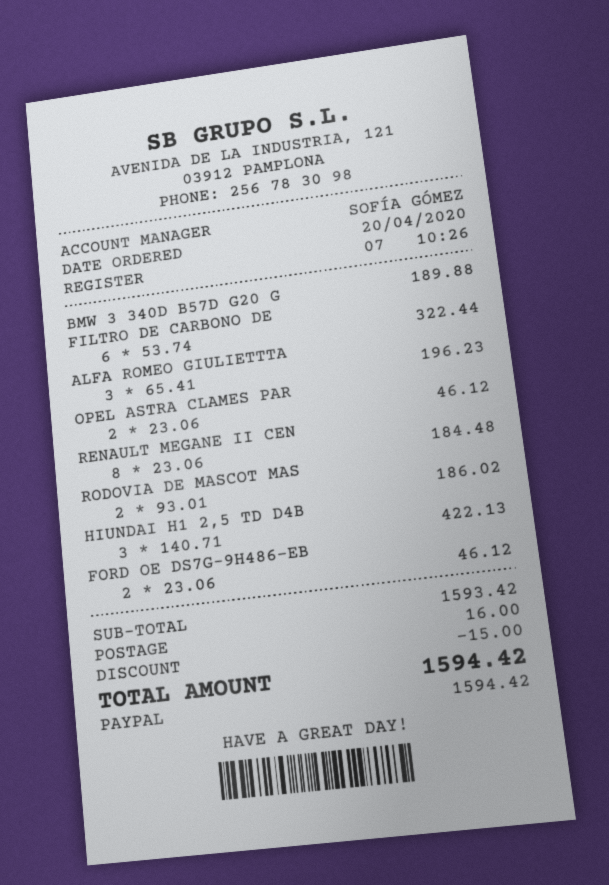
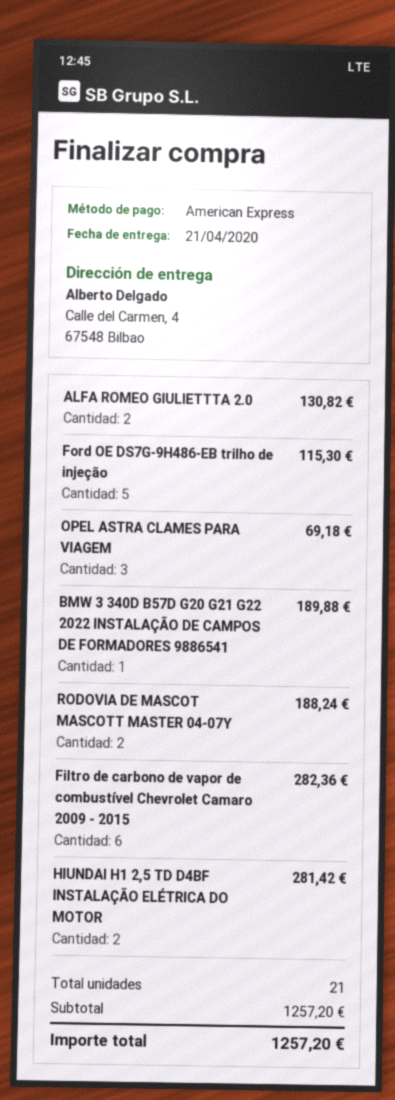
payment method: PayPal -> American Express
FILTRO DE CARBONO DE: 6 for 322.44 -> 6 for 282.36
ALFA ROMEO GIULIETTTA: 3 for 196.23 -> 2 for 130.82
OPEL ASTRA CLAMES PAR: 2 for 46.12 -> 3 for 69.18
RENAULT MEGANE II CEN: 8 for 184.48 -> none
RODOVIA DE MASCOT MAS: 2 for 186.02 -> 2 for 188.24
HIUNDAI H1 2,5 TD D4B: 3 for 422.13 -> 2 for 281.42
FORD OE DS7G-9H486-EB: 2 for 46.12 -> 5 for 115.30
subtotal: 1593.42 -> 1257.20
discount: 15.00 -> none
shipping: 16.00 -> none
total: 1594.42 -> 1257.20

